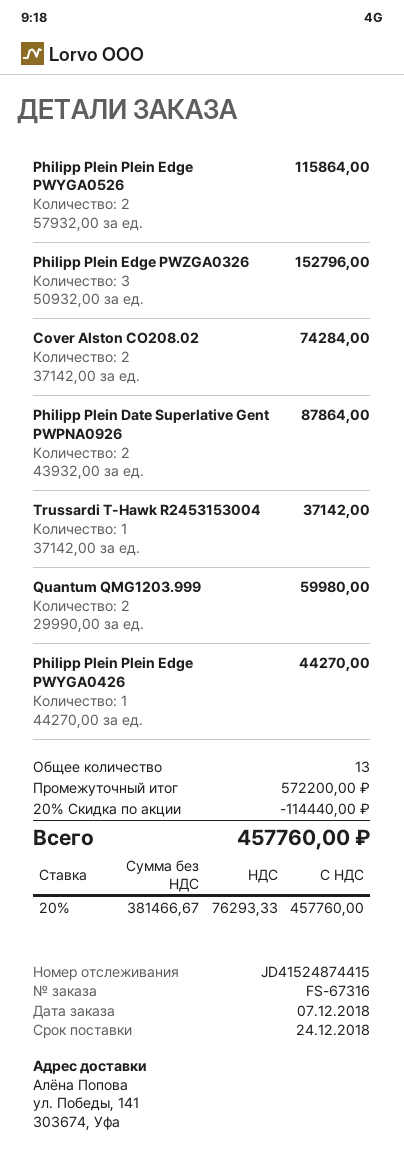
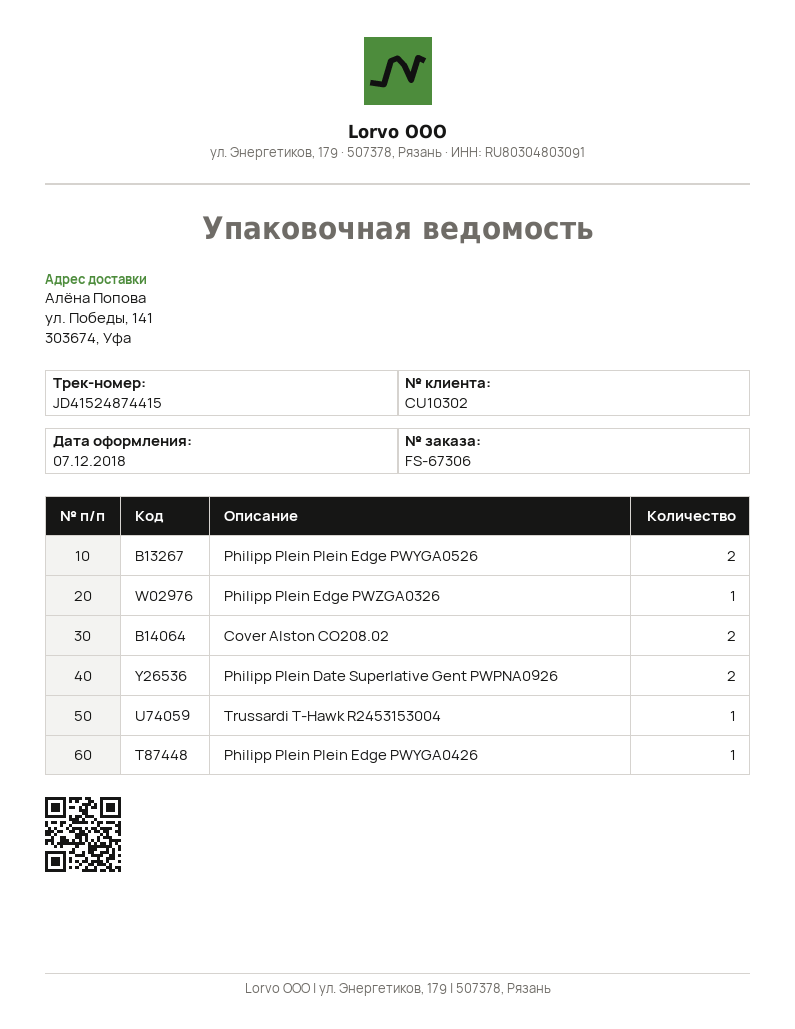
order number: FS-67316 -> FS-67306
Philipp Plein Edge PWZGA0326: 3 -> 1
Quantum QMG1203.999: 2 -> none

